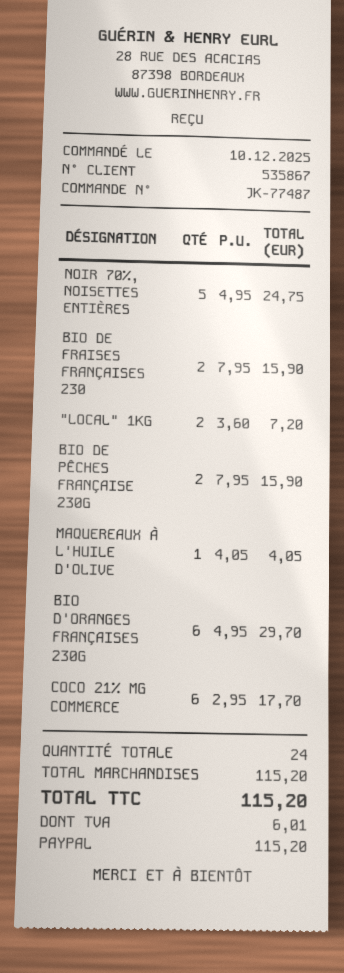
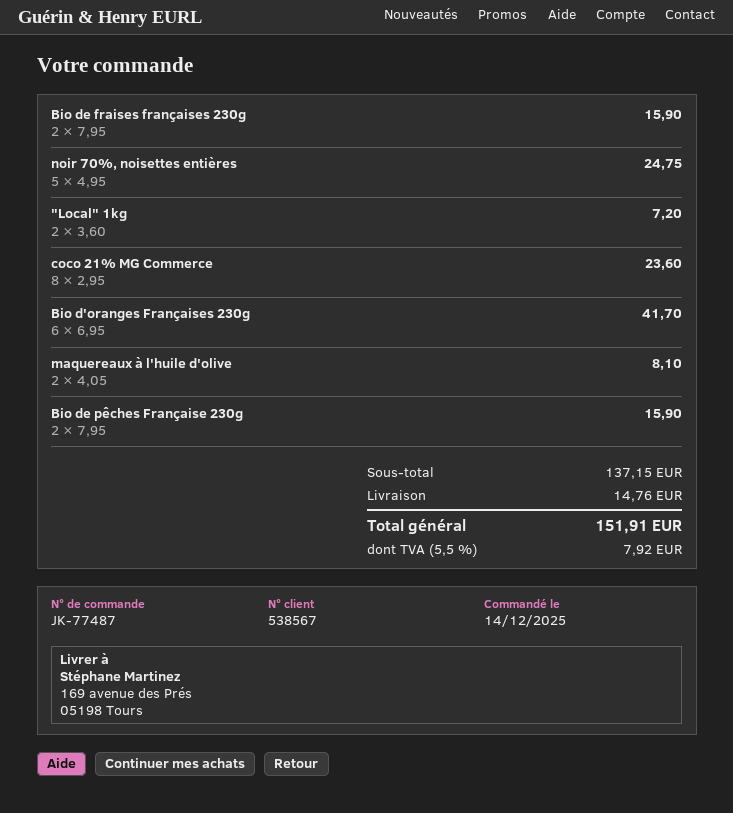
order date: 2025-12-10 -> 2025-12-14
customer number: 535867 -> 538567
MAQUEREAUX À L'HUILE D'OLIVE: 1 x 4.05 = 4.05 -> 2 x 4.05 = 8.10
BIO D'ORANGES FRANÇAISES 230G: 6 x 4.95 = 29.70 -> 6 x 6.95 = 41.70
COCO 21% MG COMMERCE: 6 x 2.95 = 17.70 -> 8 x 2.95 = 23.60
subtotal: 115.20 -> 137.15
shipping: none -> 14.76
tax: 6.01 -> 7.92
total: 115.20 -> 151.91

